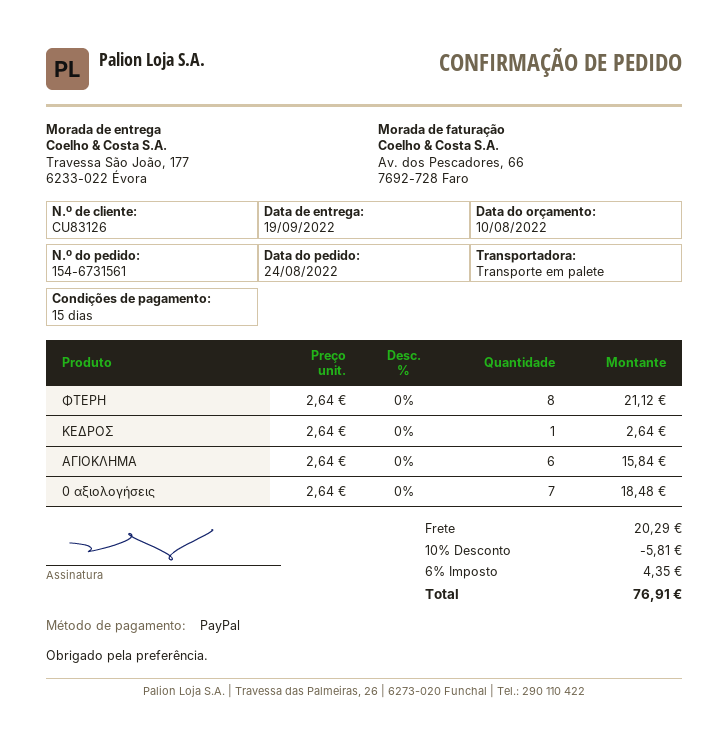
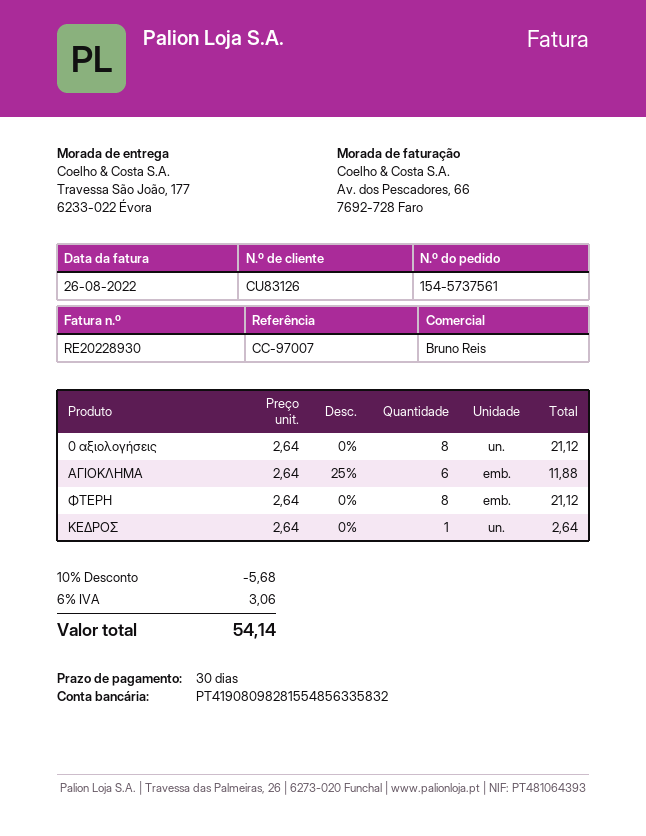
order number: 154-6731561 -> 154-5737561
payment terms: 15 days -> 30 days
ΑΓΙΟΚΛΗΜΑ: 6 x 2.64 = 15.84 -> 6 x 2.64 - 25% = 11.88
0 αξιολογήσεις: 7 x 2.64 = 18.48 -> 8 x 2.64 = 21.12
discount: 10% = 5.81 -> 10% = 5.68
shipping: 20.29 -> none
tax: 6% = 4.35 -> 6% = 3.06
total: 76.91 -> 54.14

